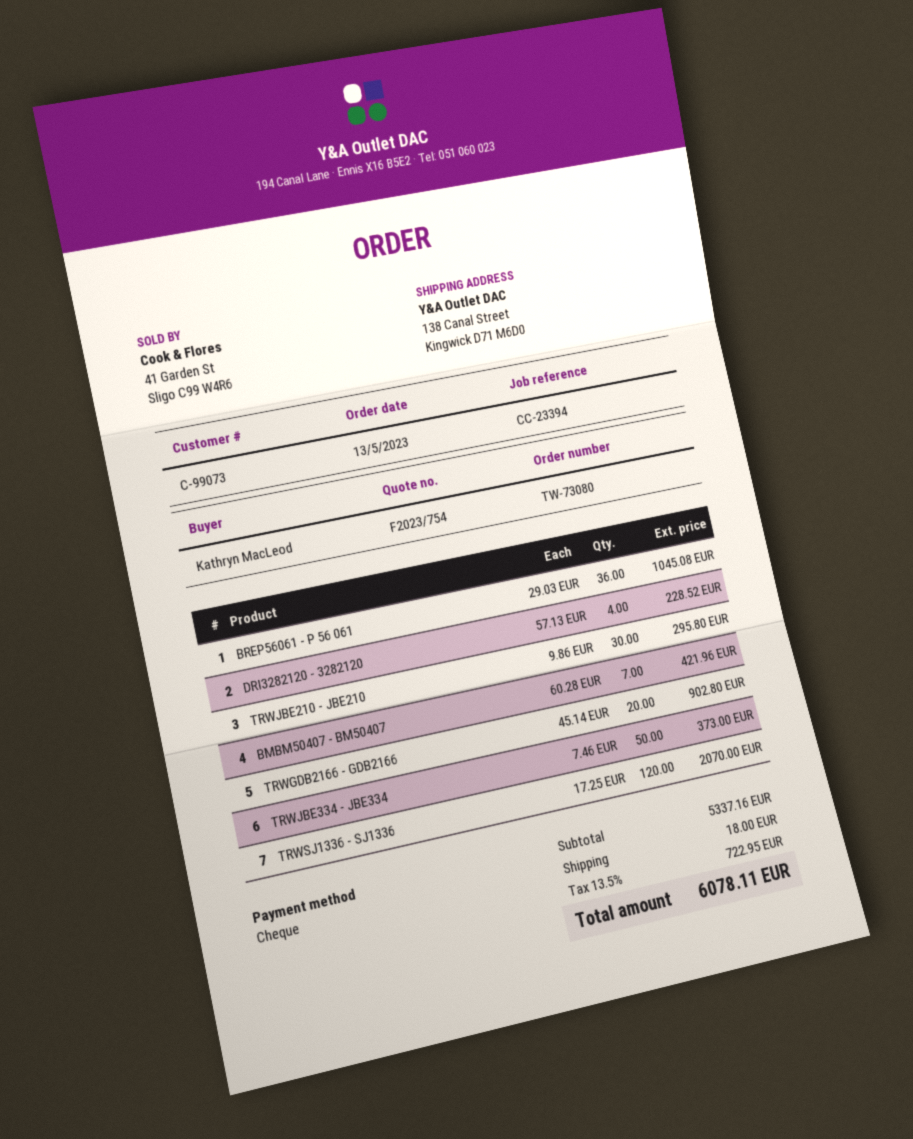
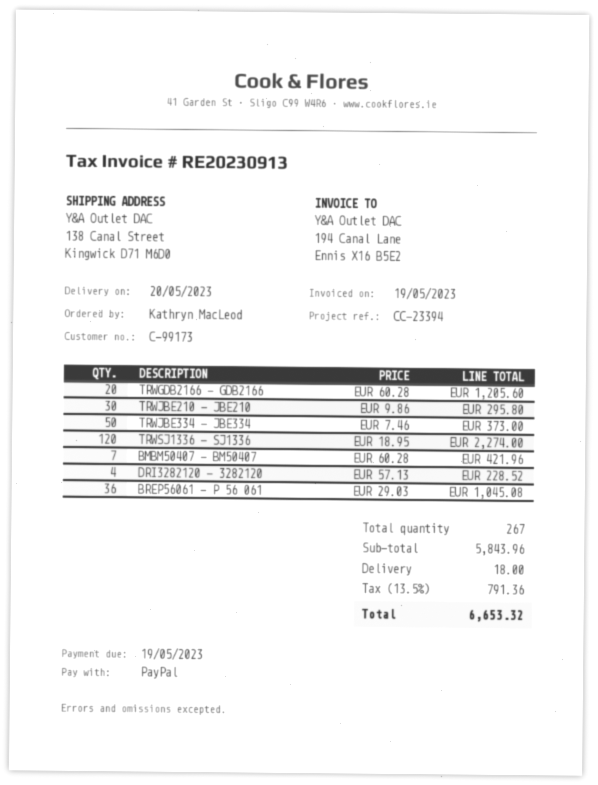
customer number: C-99073 -> C-99173
payment method: cheque -> PayPal
TRWGDB2166 - GDB2166: 20 x 45.14 = 902.80 -> 20 x 60.28 = 1205.60
TRWSJ1336 - SJ1336: 120 x 17.25 = 2070.00 -> 120 x 18.95 = 2274.00
subtotal: 5337.16 -> 5843.96
tax: 13.5% = 722.95 -> 13.5% = 791.36
total: 6078.11 -> 6653.32

